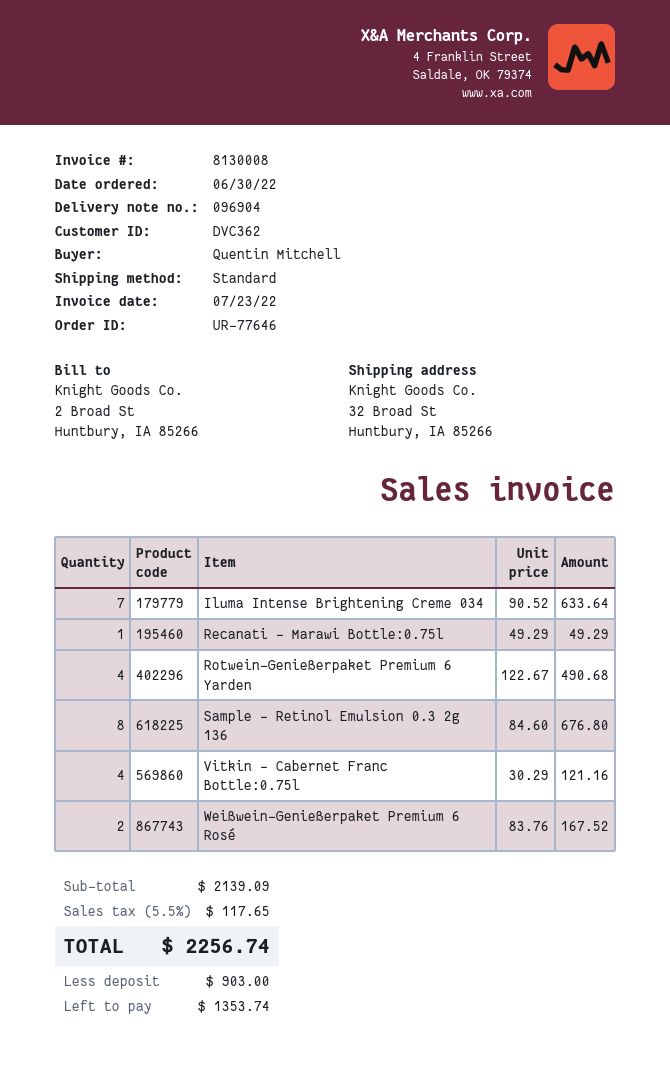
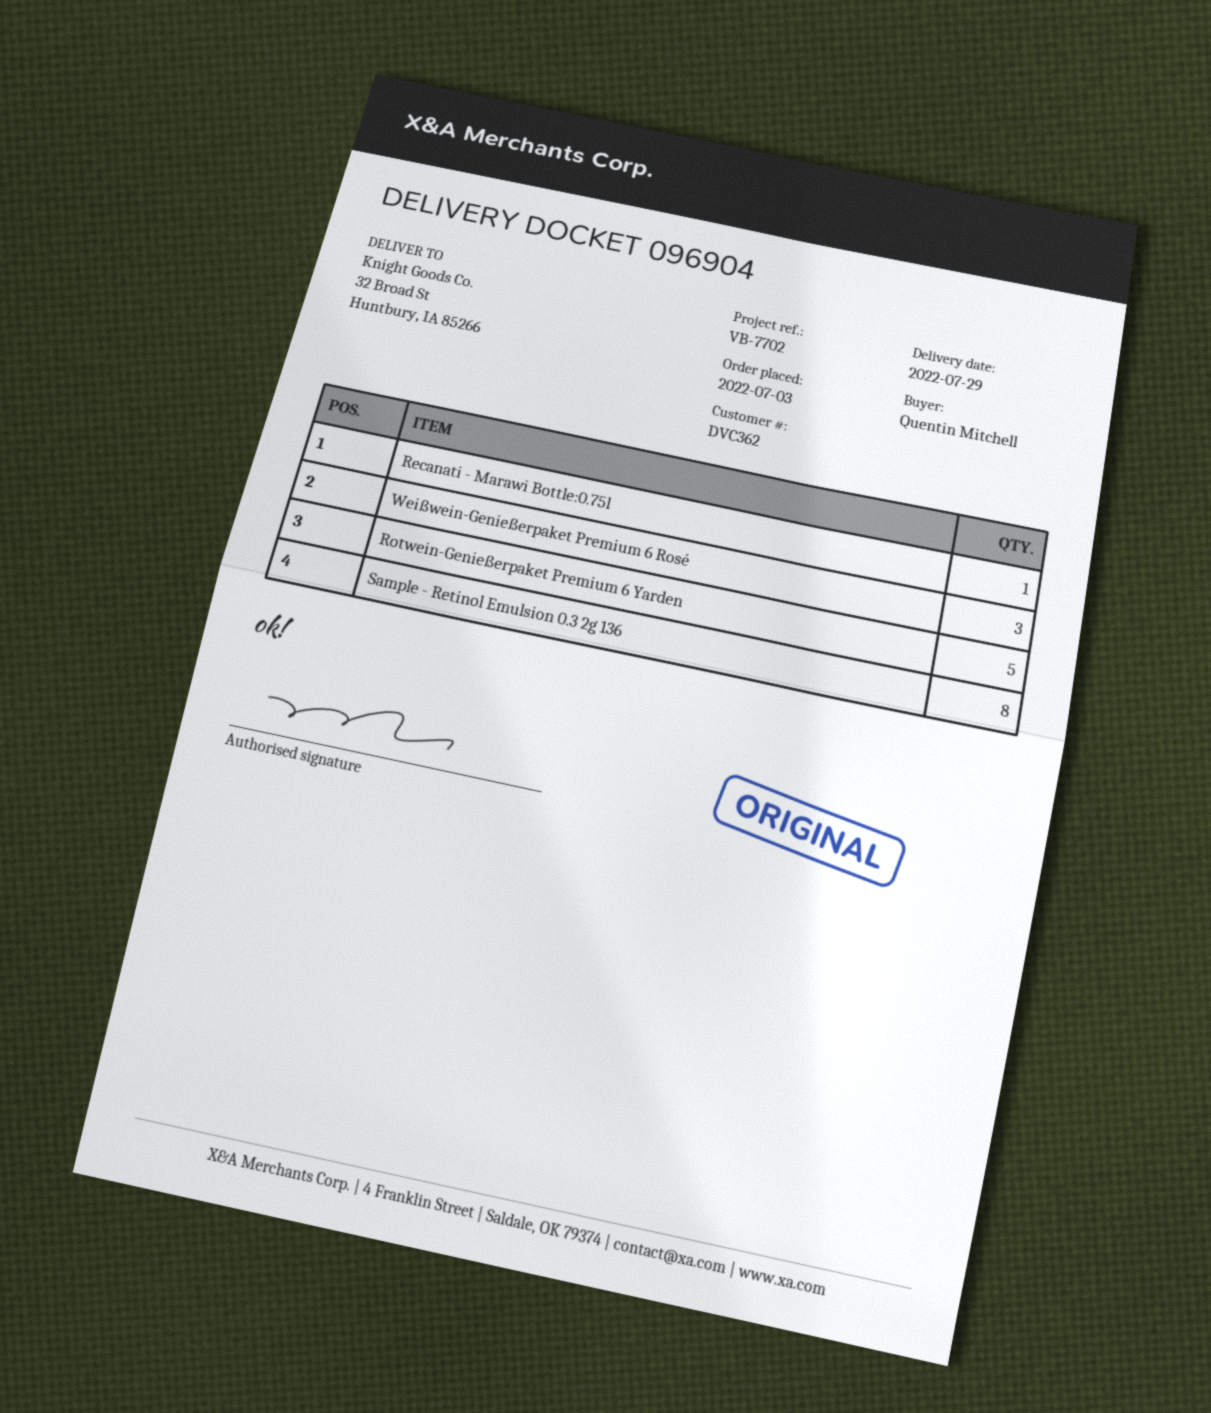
order date: 2022-06-30 -> 2022-07-03
Iluma Intense Brightening Creme 034: 7 -> none
Rotwein-Genießerpaket Premium 6 Yarden: 4 -> 5
Vitkin - Cabernet Franc Bottle:0.75l: 4 -> none
Weißwein-Genießerpaket Premium 6 Rosé: 2 -> 3

